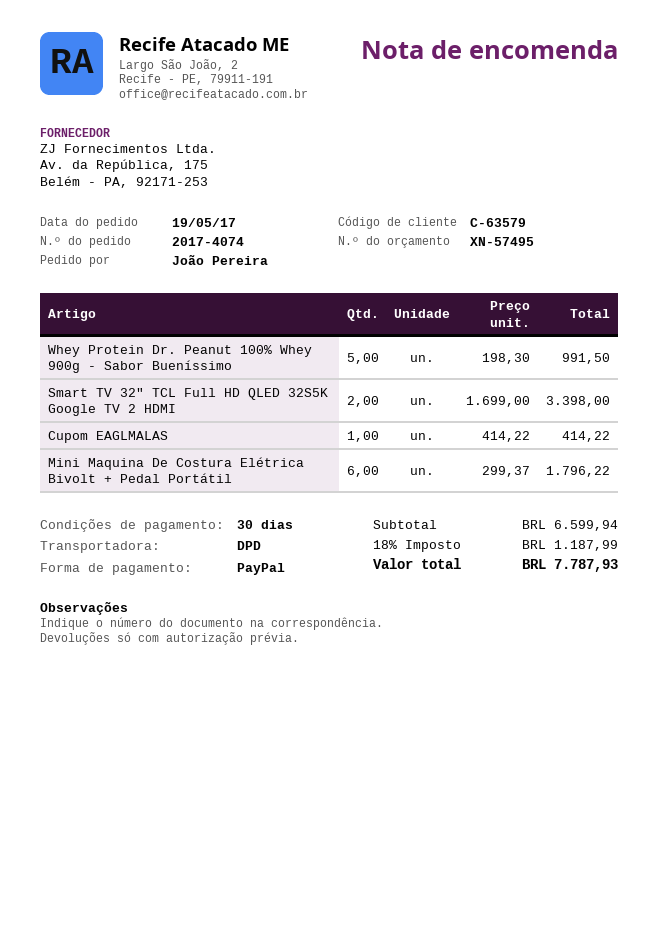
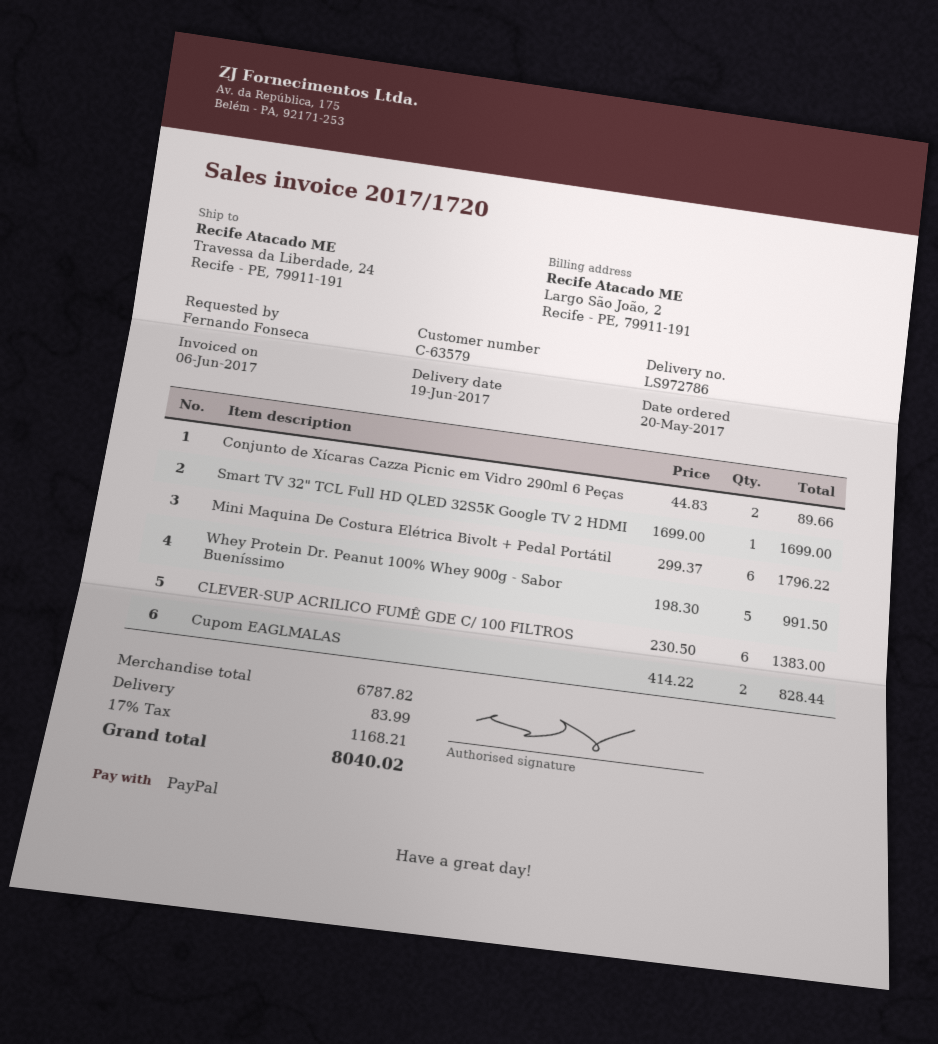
order date: 2017-05-19 -> 2017-05-20
ordered by: João Pereira -> Fernando Fonseca
Smart TV 32" TCL Full HD QLED 32S5K Google TV 2 HDMI: 2 x 1699.00 = 3398.00 -> 1 x 1699.00 = 1699.00
Cupom EAGLMALAS: 1 x 414.22 = 414.22 -> 2 x 414.22 = 828.44
Conjunto de Xícaras Cazza Picnic em Vidro 290ml 6 Peças: none -> 2 x 44.83 = 89.66
CLEVER-SUP ACRILICO FUMÊ GDE C/ 100 FILTROS: none -> 6 x 230.50 = 1383.00
subtotal: 6599.94 -> 6787.82
shipping: none -> 83.99
tax: 18% = 1187.99 -> 17% = 1168.21
total: 7787.93 -> 8040.02

